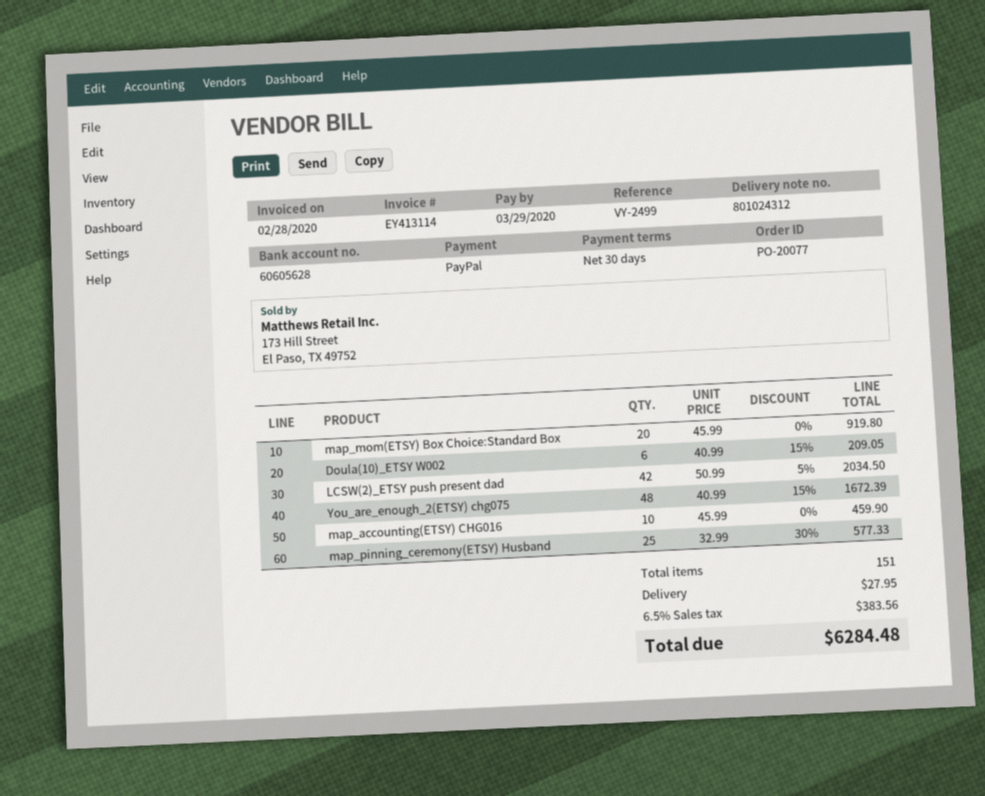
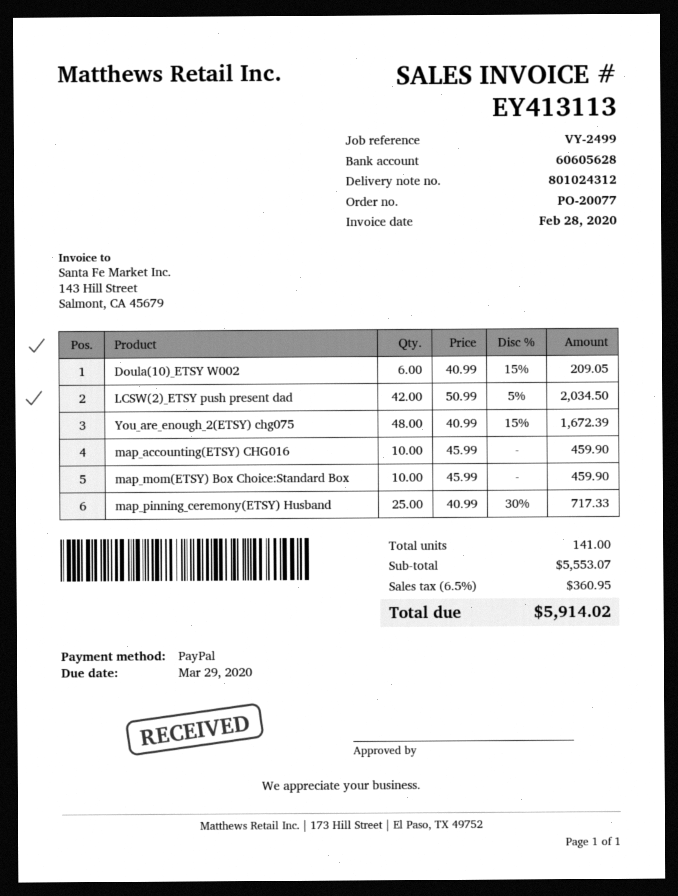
invoice number: EY413114 -> EY413113
map_mom(ETSY) Box Choice:Standard Box: 20 x 45.99 = 919.80 -> 10 x 45.99 = 459.90
map_pinning_ceremony(ETSY) Husband: 25 x 32.99 - 30% = 577.33 -> 25 x 40.99 - 30% = 717.33
total quantity: 151 -> 141
shipping: 27.95 -> none
tax: 6.5% = 383.56 -> 6.5% = 360.95
total: 6284.48 -> 5914.02

